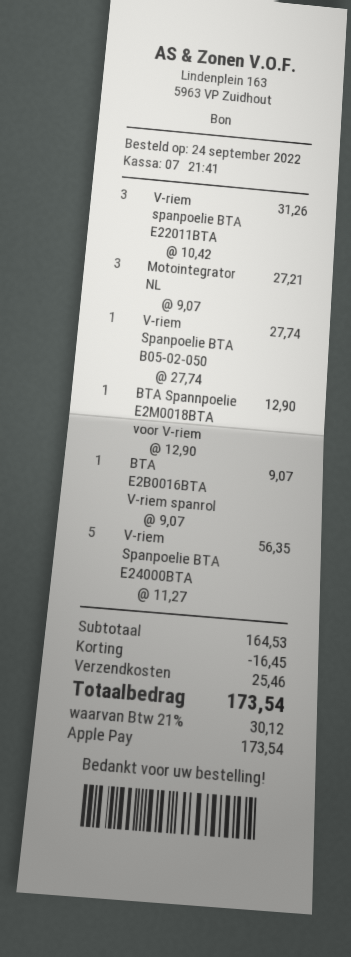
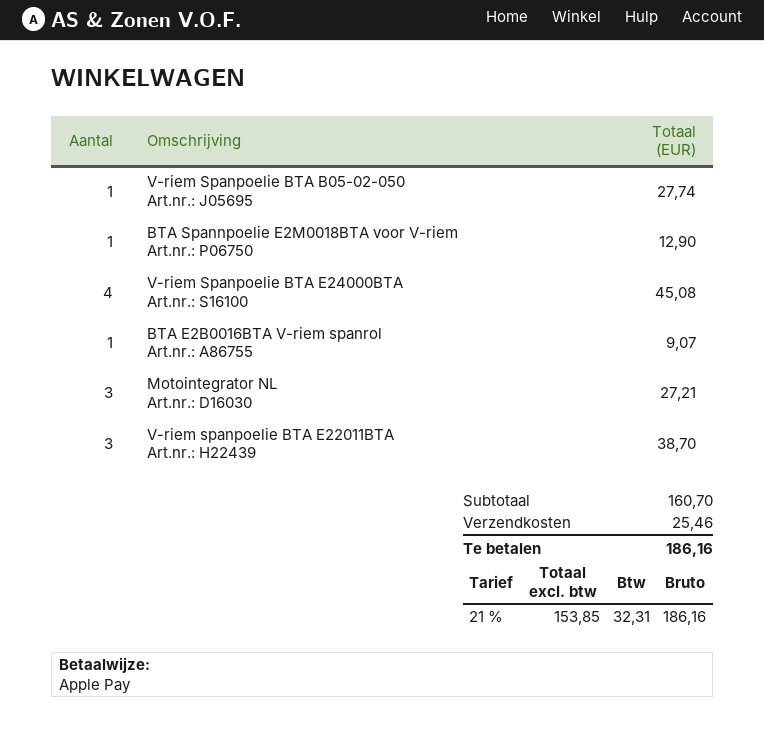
V-riem spanpoelie BTA E22011BTA: 3 for 31.26 -> 3 for 38.70
V-riem Spanpoelie BTA E24000BTA: 5 for 56.35 -> 4 for 45.08
subtotal: 164.53 -> 160.70
discount: 16.45 -> none
tax: 21% = 30.12 -> 21% = 32.31
total: 173.54 -> 186.16

